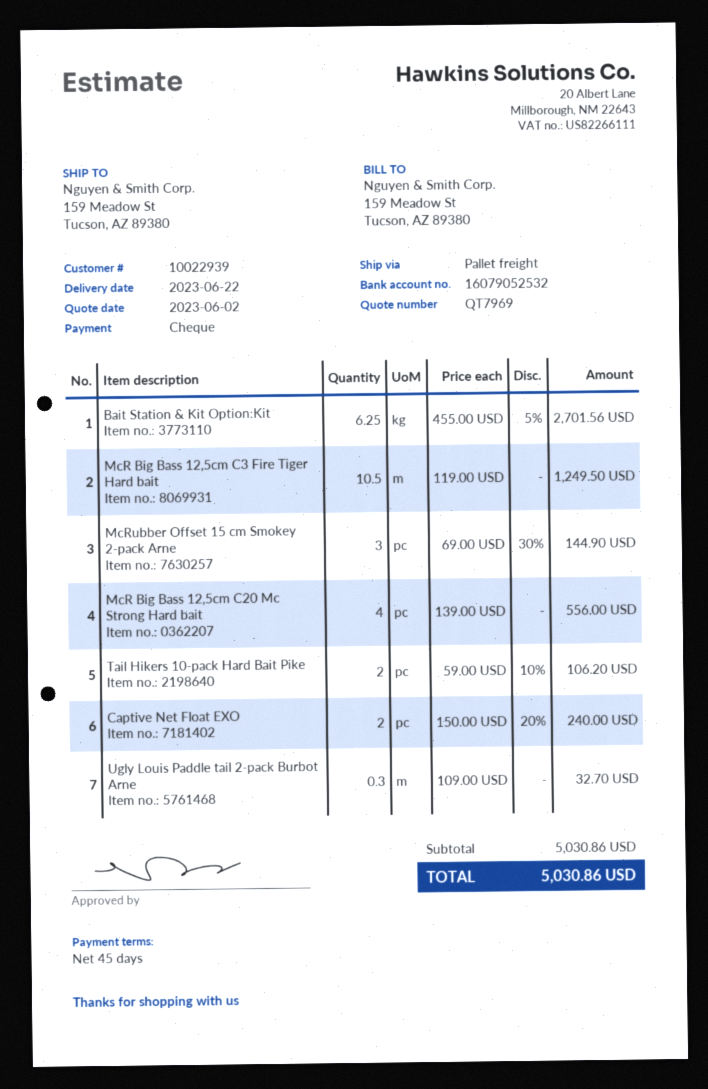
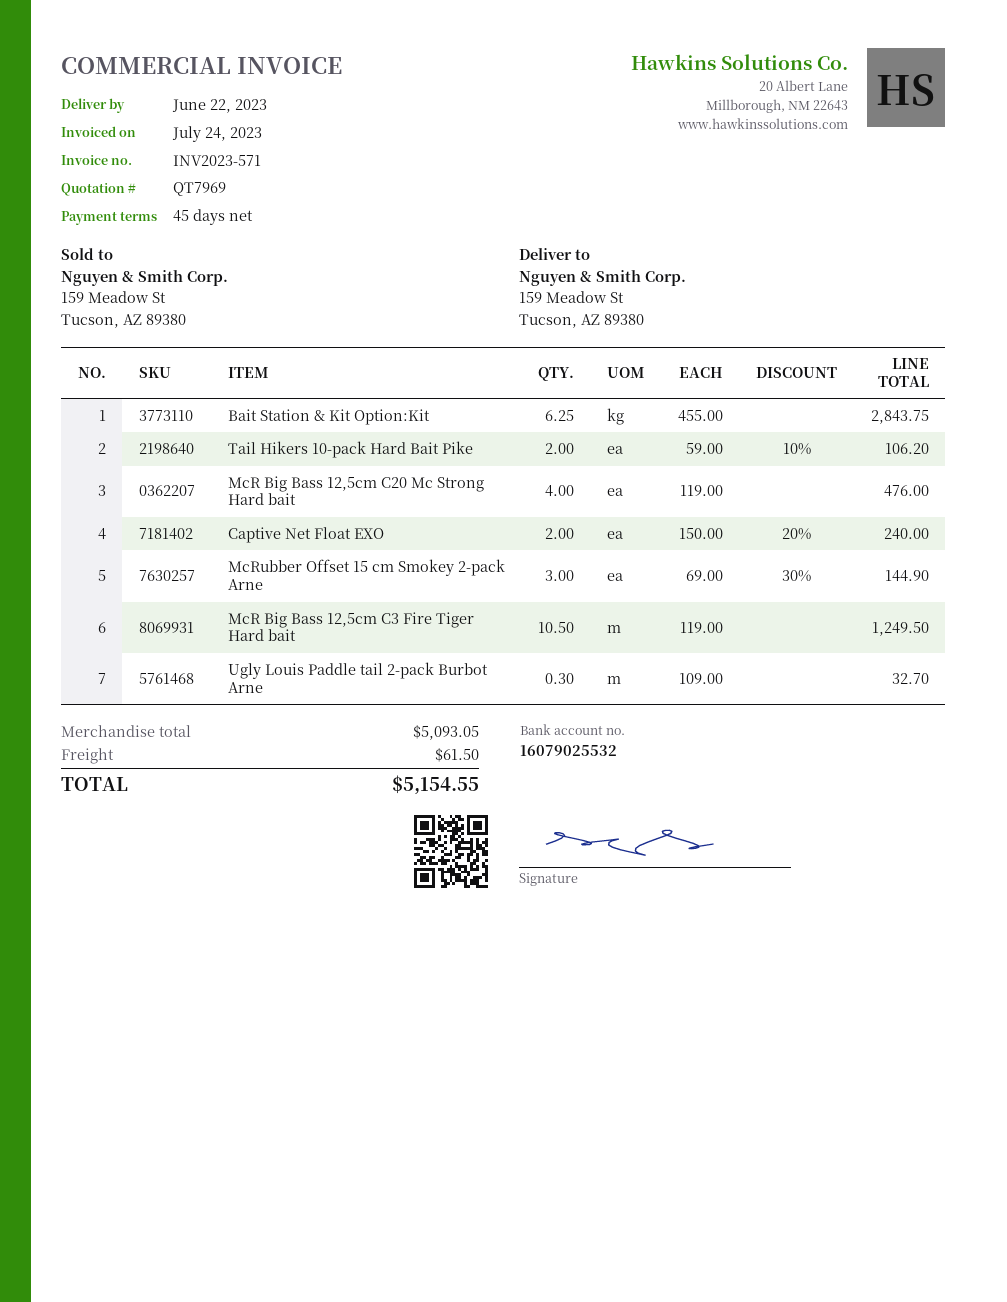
bank account: 16079052532 -> 16079025532
Bait Station & Kit Option:Kit: 6.25 x 455.00 - 5% = 2701.56 -> 6.25 x 455.00 = 2843.75
McR Big Bass 12,5cm C20 Mc Strong Hard bait: 4 x 139.00 = 556.00 -> 4 x 119.00 = 476.00
subtotal: 5030.86 -> 5093.05
shipping: none -> 61.50
total: 5030.86 -> 5154.55

